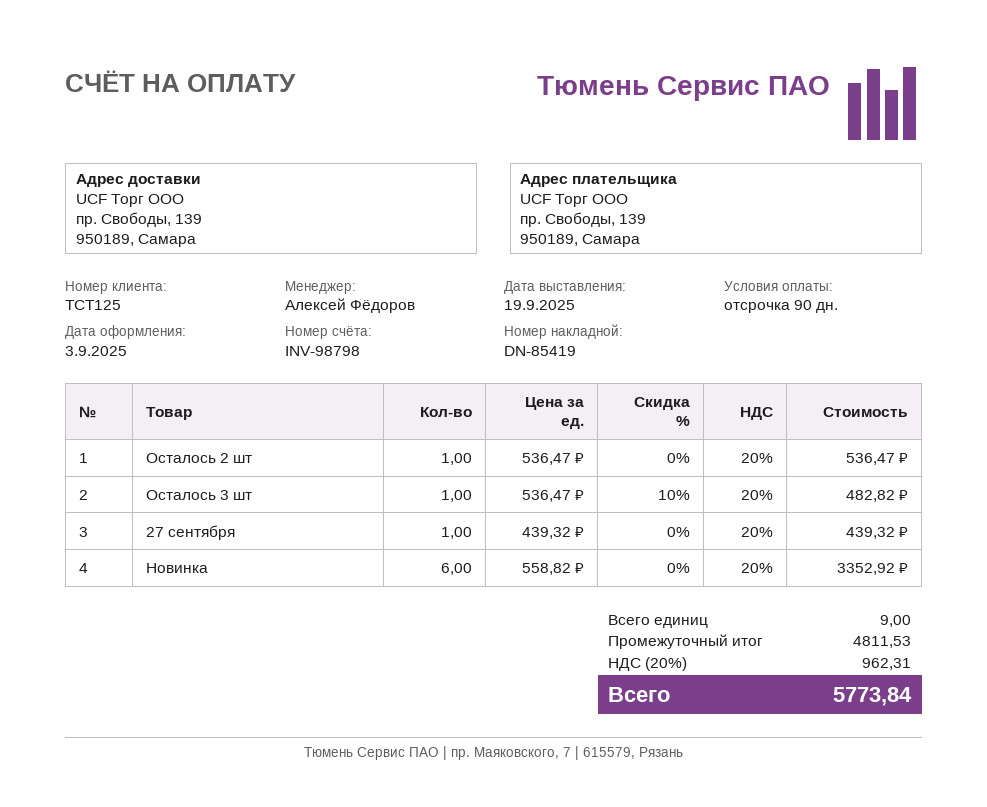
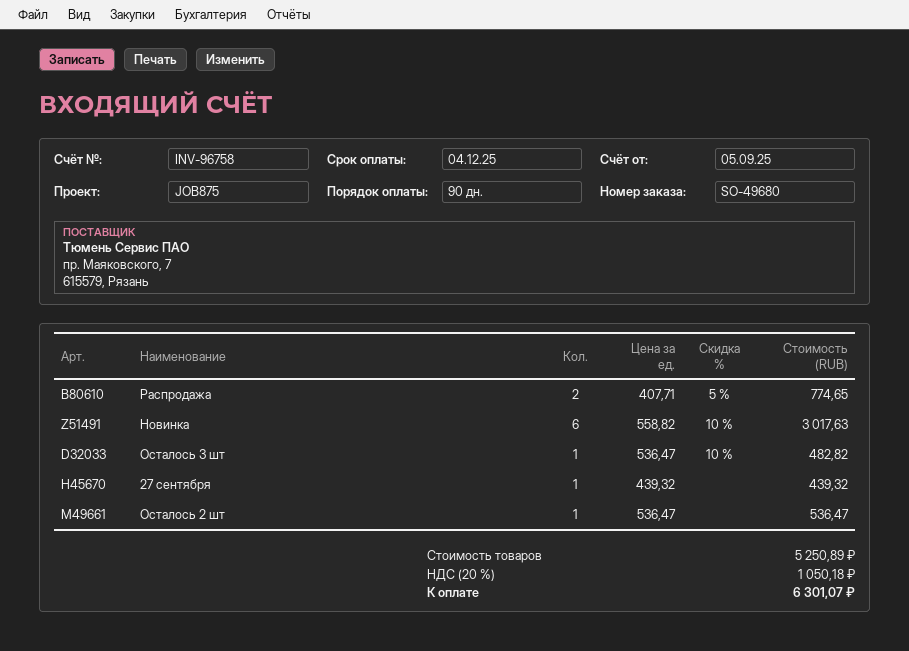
invoice number: INV-98798 -> INV-96758
invoice date: 2025-09-19 -> 2025-09-05
Новинка: 6 x 558.82 = 3352.92 -> 6 x 558.82 - 10% = 3017.63
Распродажа: none -> 2 x 407.71 - 5% = 774.65
subtotal: 4811.53 -> 5250.89
tax: 20% = 962.31 -> 20% = 1050.18
total: 5773.84 -> 6301.07

